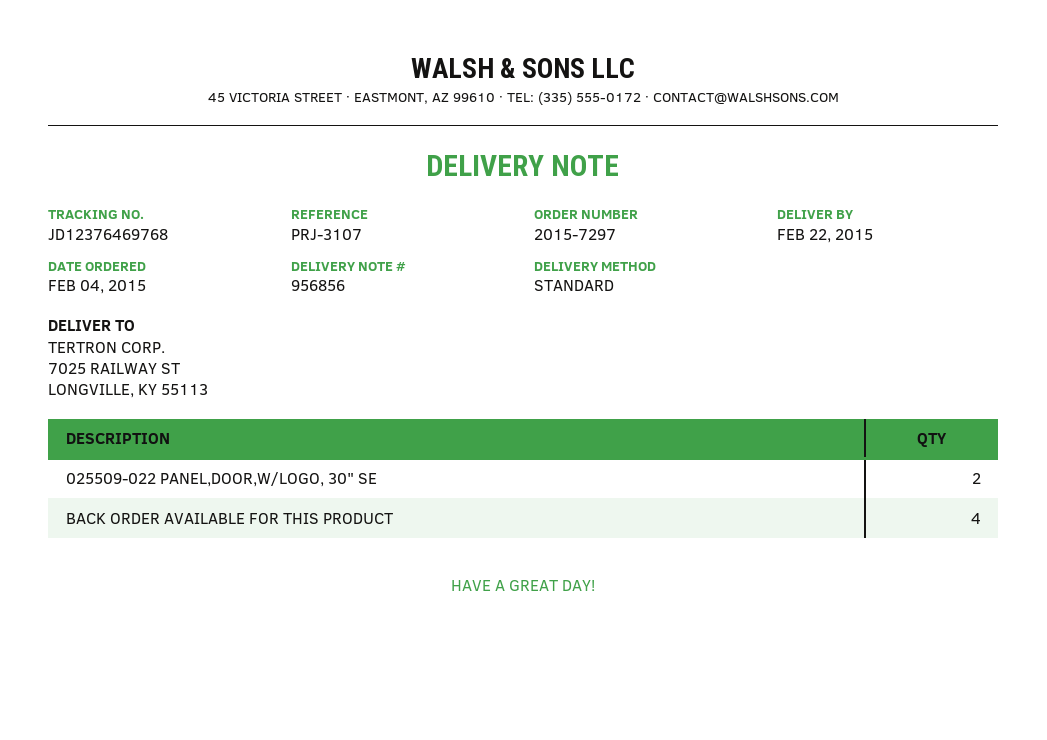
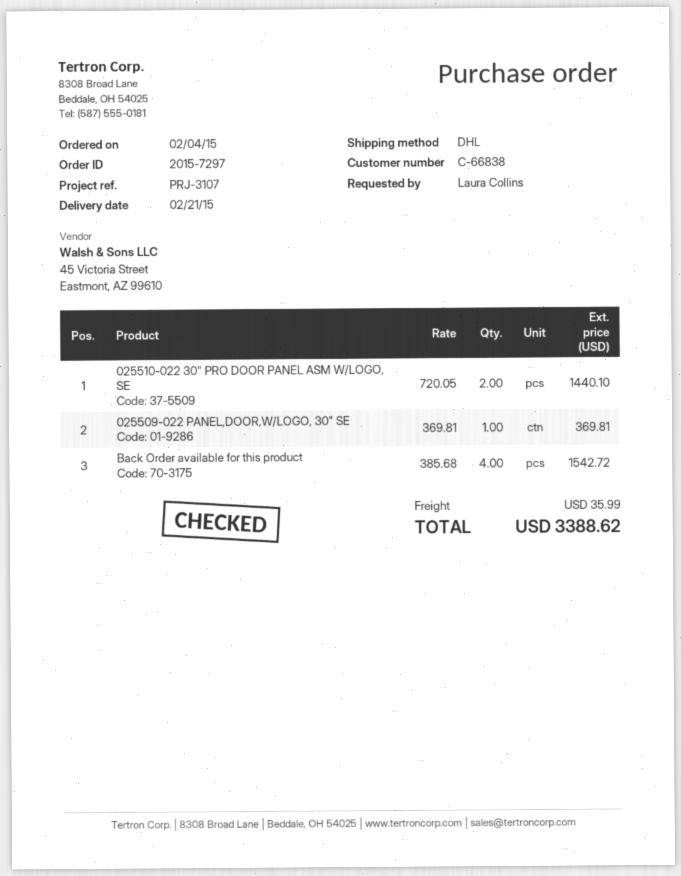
delivery date: 2015-02-22 -> 2015-02-21
shipping method: standard -> DHL
025509-022 PANEL,DOOR,W/LOGO, 30" SE: 2 -> 1
025510-022 30" PRO DOOR PANEL ASM W/LOGO, SE: none -> 2

